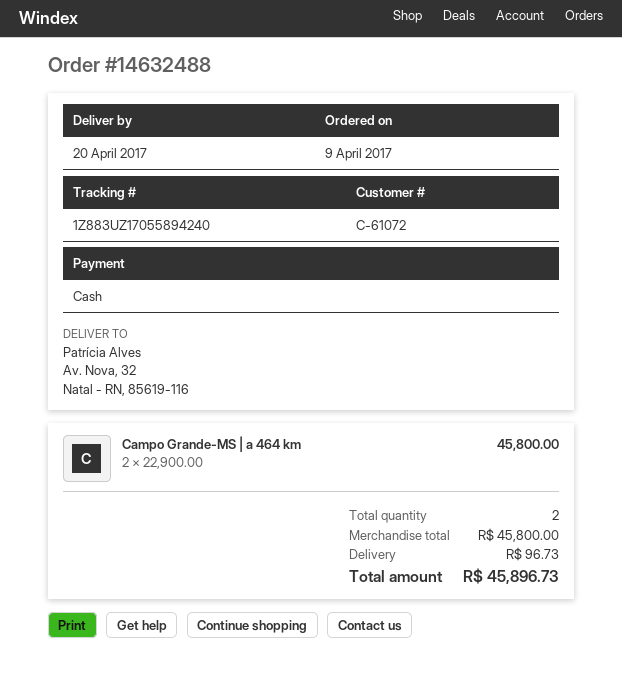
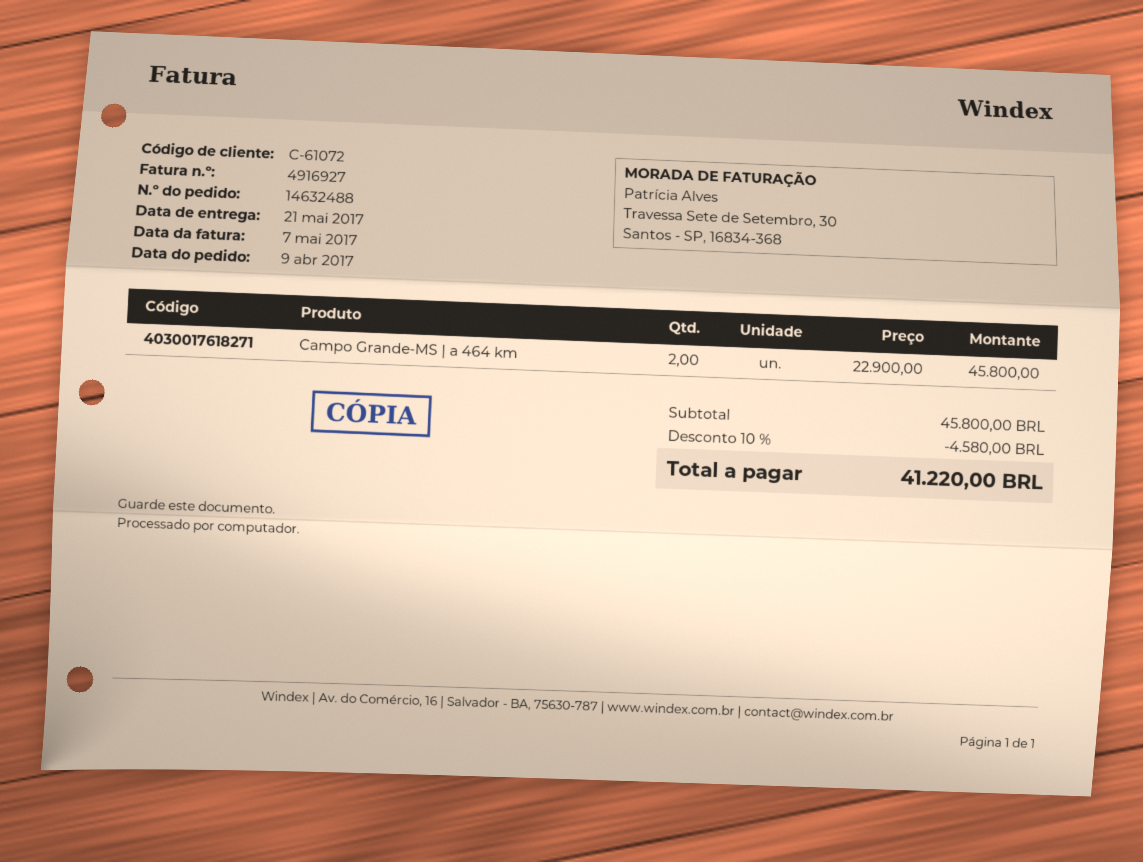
delivery date: 2017-04-20 -> 2017-05-21
discount: none -> 10% = 4580.00
shipping: 96.73 -> none
total: 45896.73 -> 41220.00

